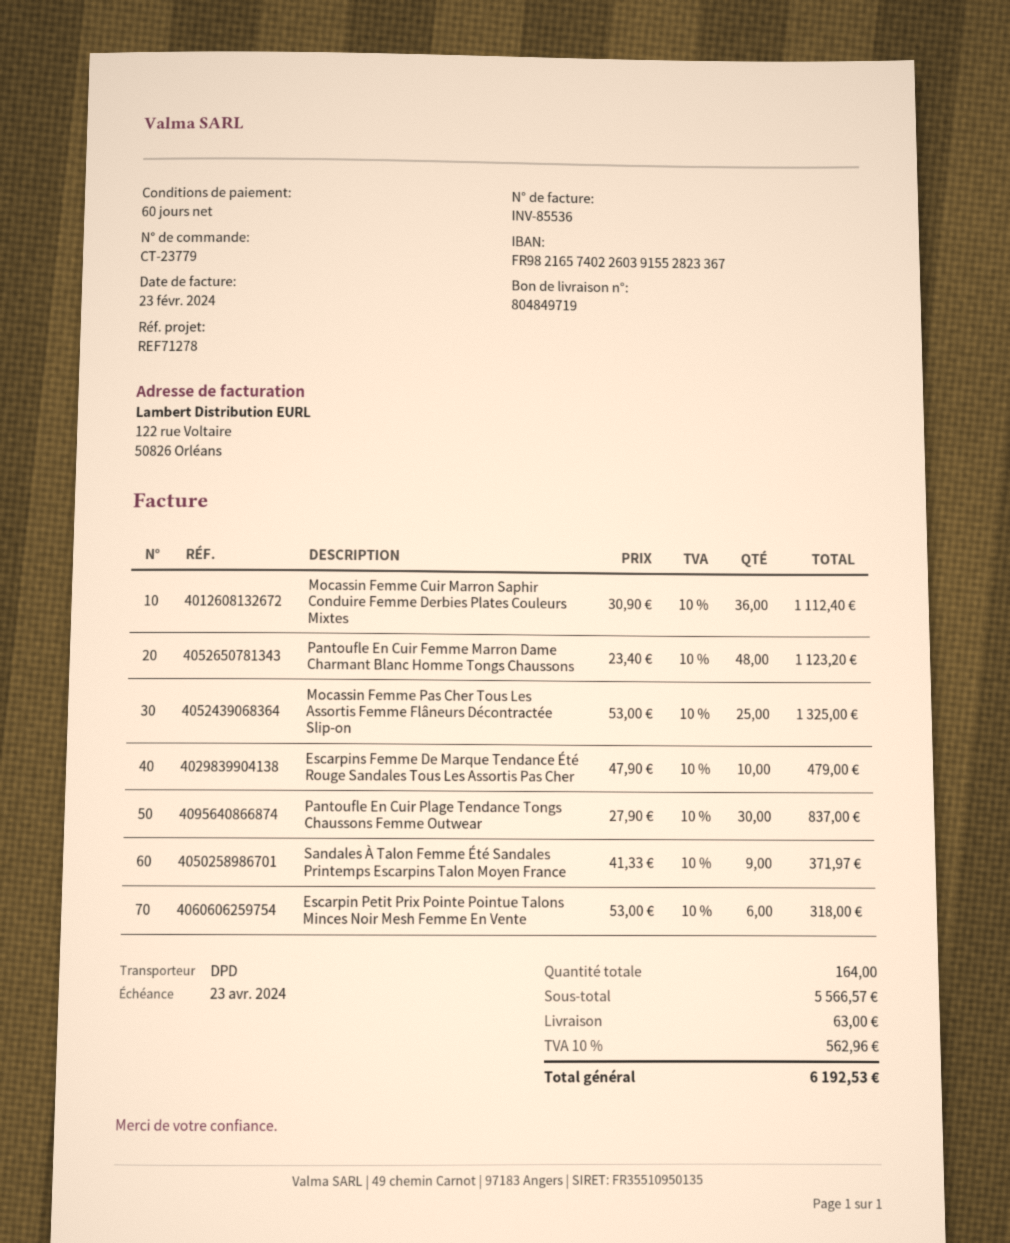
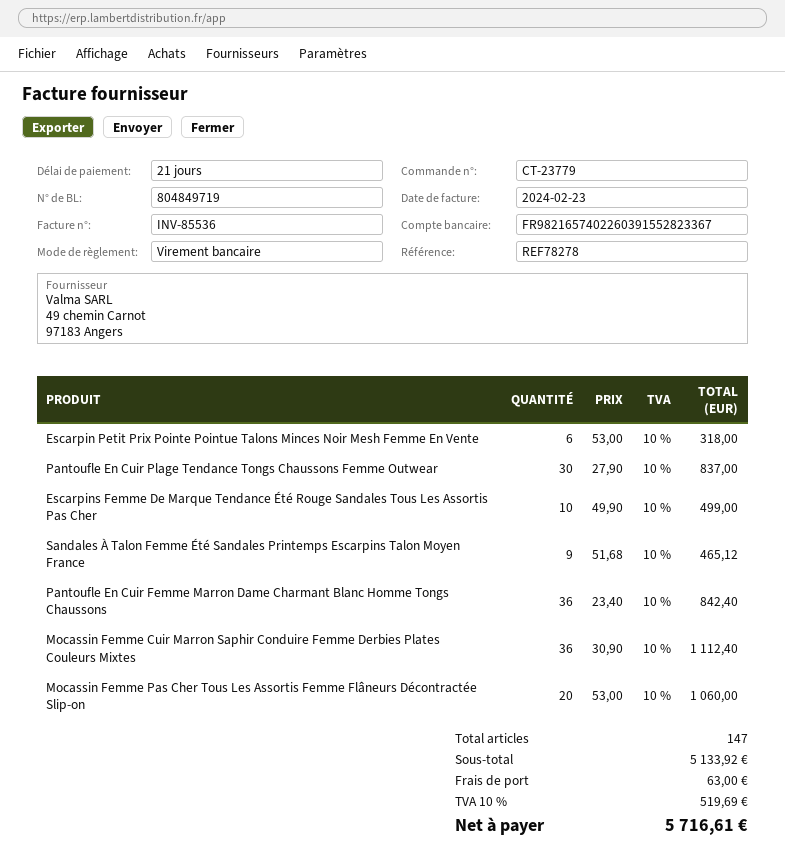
payment terms: 60 days -> 21 days
reference: REF71278 -> REF78278
Pantoufle En Cuir Femme Marron Dame Charmant Blanc Homme Tongs Chaussons: 48 x 23.40 = 1123.20 -> 36 x 23.40 = 842.40
Mocassin Femme Pas Cher Tous Les Assortis Femme Flâneurs Décontractée Slip-on: 25 x 53.00 = 1325.00 -> 20 x 53.00 = 1060.00
Escarpins Femme De Marque Tendance Été Rouge Sandales Tous Les Assortis Pas Cher: 10 x 47.90 = 479.00 -> 10 x 49.90 = 499.00
Sandales À Talon Femme Été Sandales Printemps Escarpins Talon Moyen France: 9 x 41.33 = 371.97 -> 9 x 51.68 = 465.12
total quantity: 164 -> 147
subtotal: 5566.57 -> 5133.92
tax: 10% = 562.96 -> 10% = 519.69
total: 6192.53 -> 5716.61

